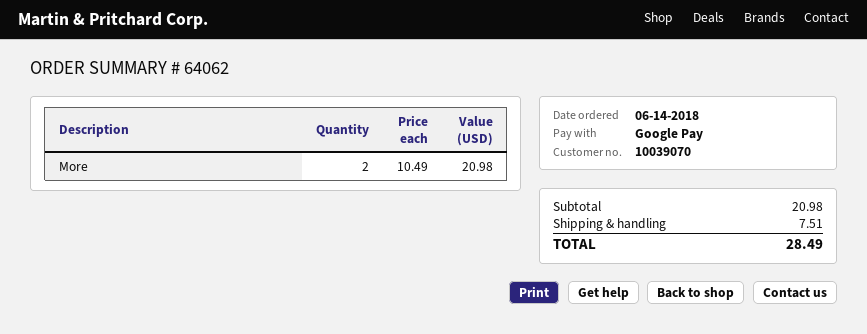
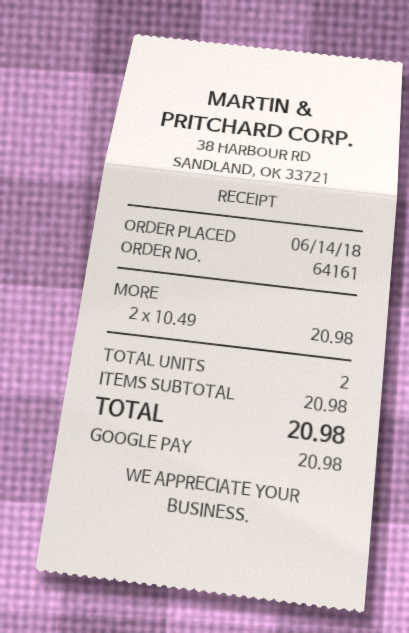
order number: 64062 -> 64161
shipping: 7.51 -> none
total: 28.49 -> 20.98

